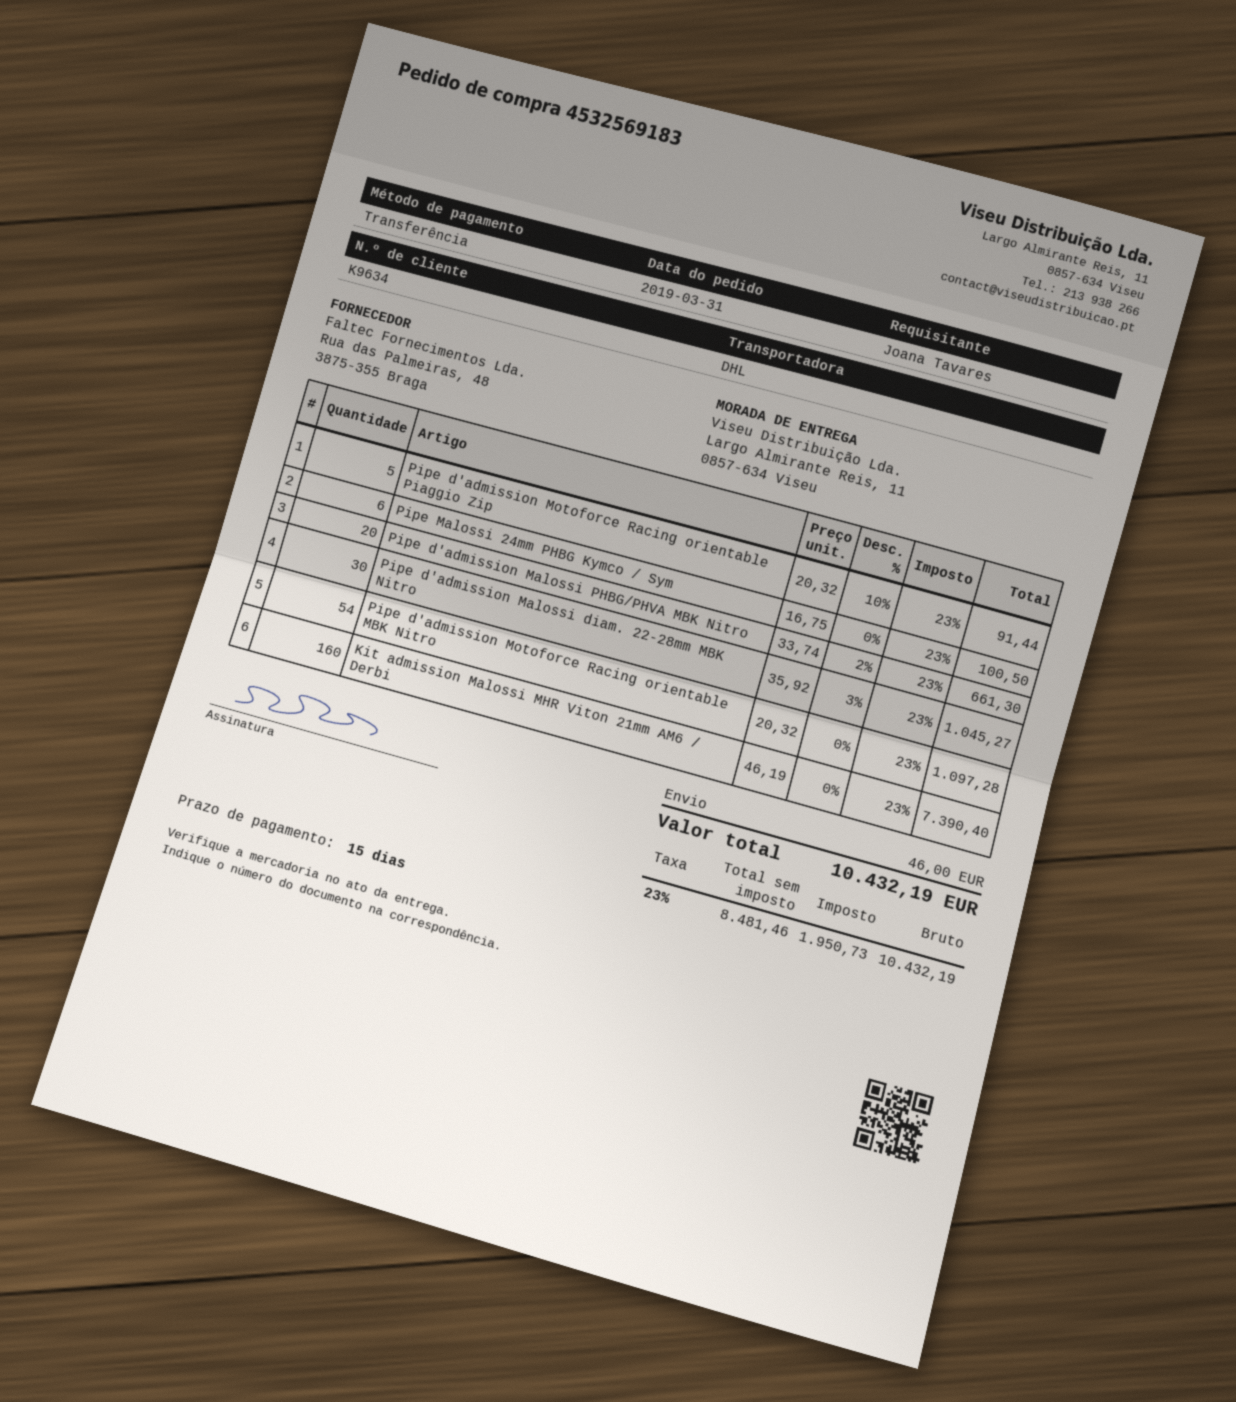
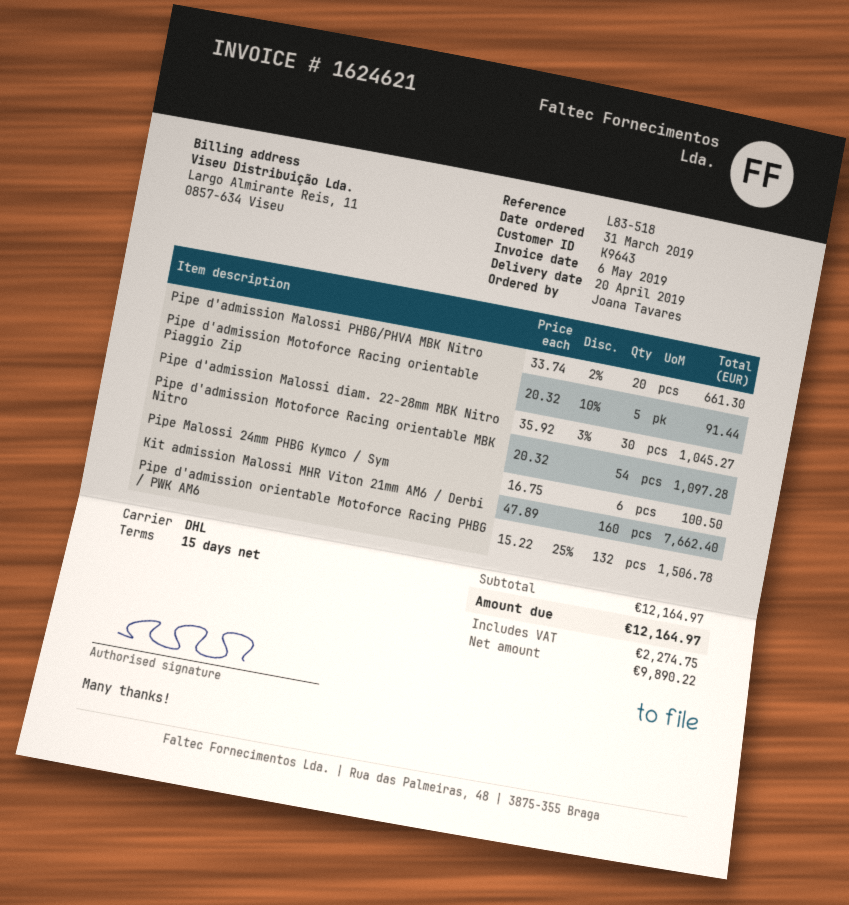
customer number: K9634 -> K9643
Kit admission Malossi MHR Viton 21mm AM6 / Derbi: 160 x 46.19 = 7390.40 -> 160 x 47.89 = 7662.40
Pipe d'admission orientable Motoforce Racing PHBG / PWK AM6: none -> 132 x 15.22 - 25% = 1506.78
shipping: 46.00 -> none
net: 8481.46 -> 9890.22
tax: 1950.73 -> 2274.75
total: 10432.19 -> 12164.97

